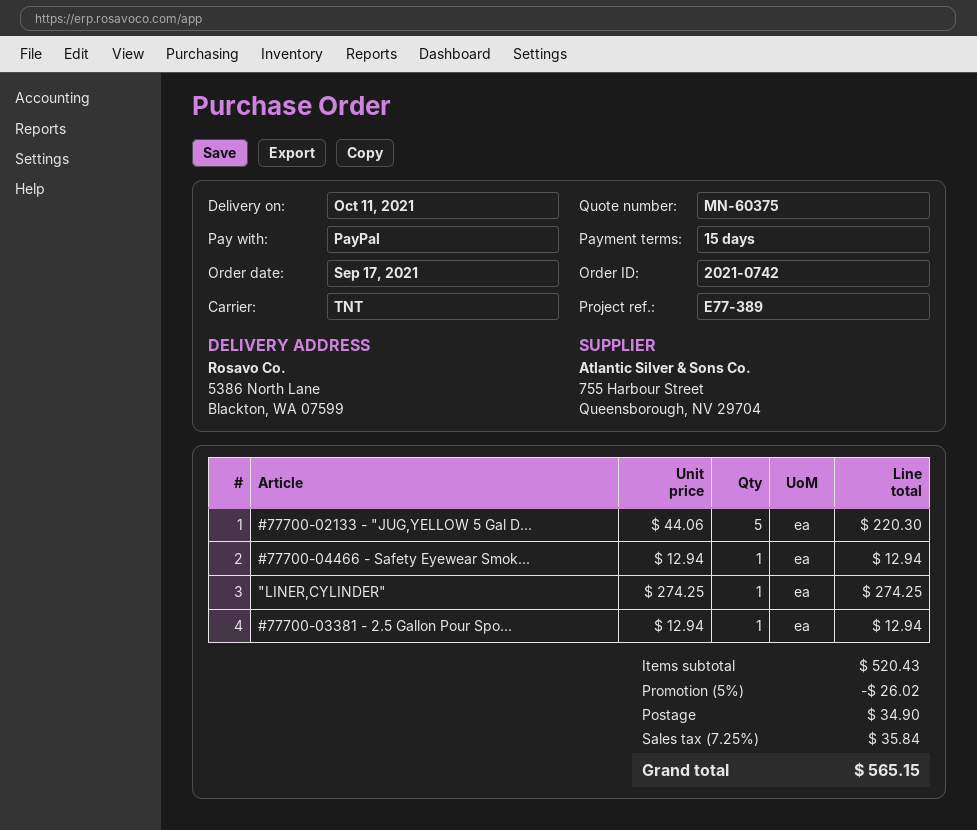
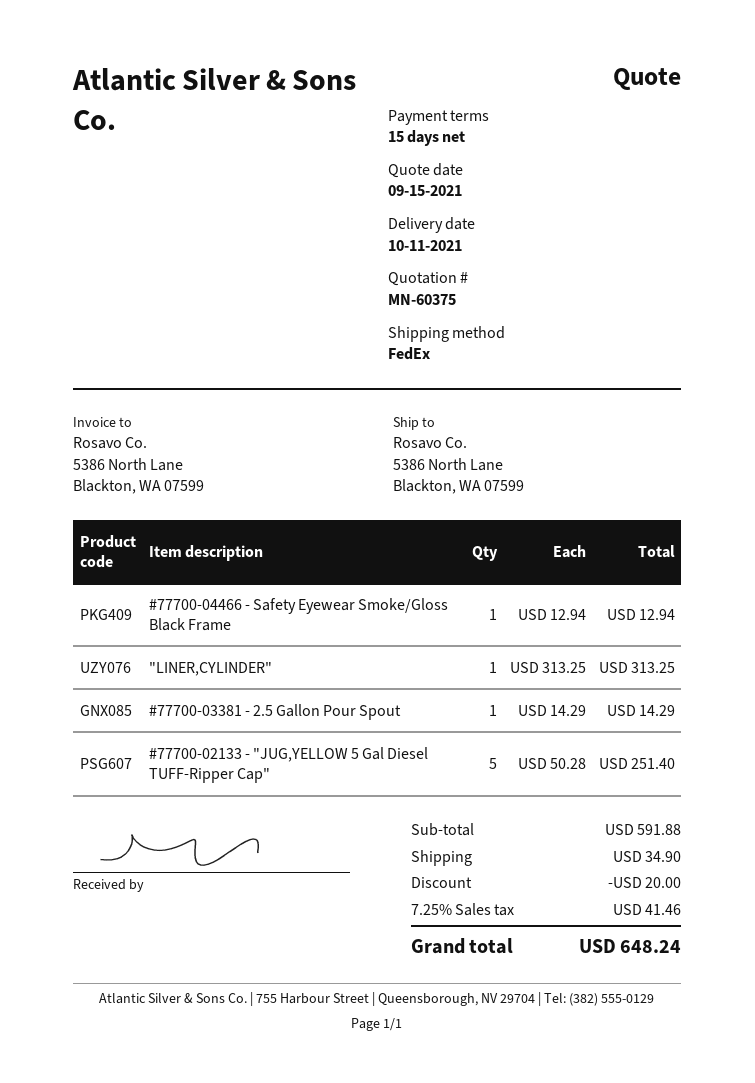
shipping method: TNT -> FedEx
#77700-02133 - "JUG,YELLOW 5 Gal D...: 5 x 44.06 = 220.30 -> 5 x 50.28 = 251.40
"LINER,CYLINDER": 1 x 274.25 = 274.25 -> 1 x 313.25 = 313.25
#77700-03381 - 2.5 Gallon Pour Spo...: 1 x 12.94 = 12.94 -> 1 x 14.29 = 14.29
subtotal: 520.43 -> 591.88
discount: 26.02 -> 20.00
tax: 7.25% = 35.84 -> 7.25% = 41.46
total: 565.15 -> 648.24

